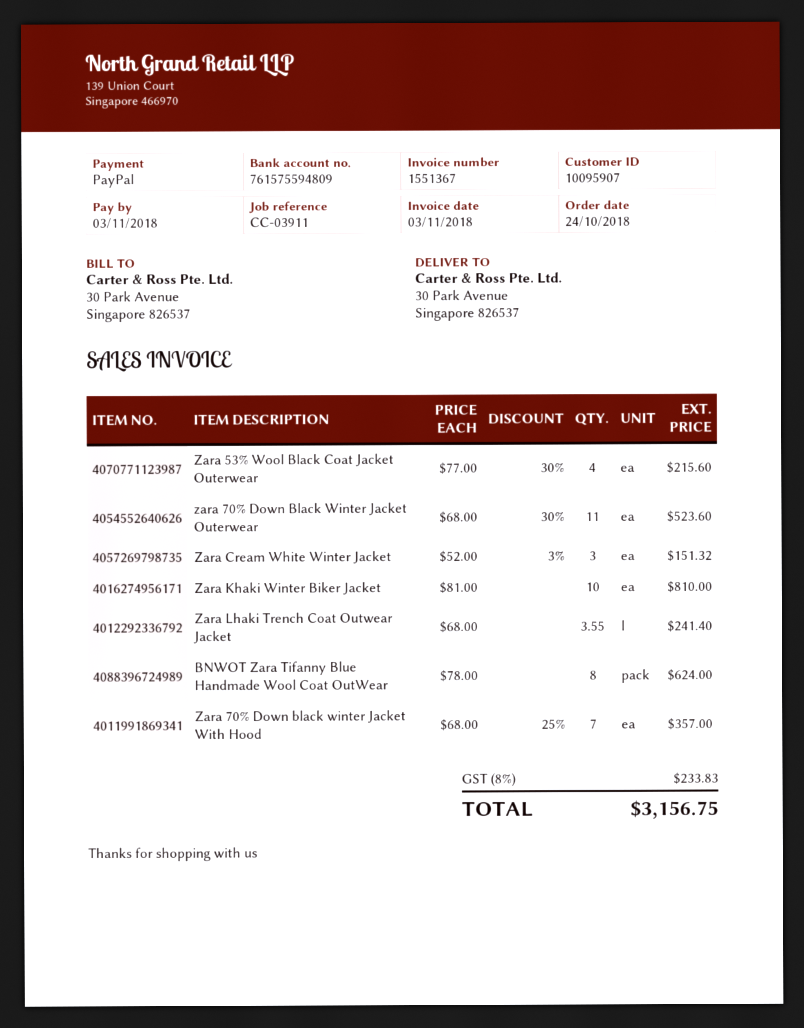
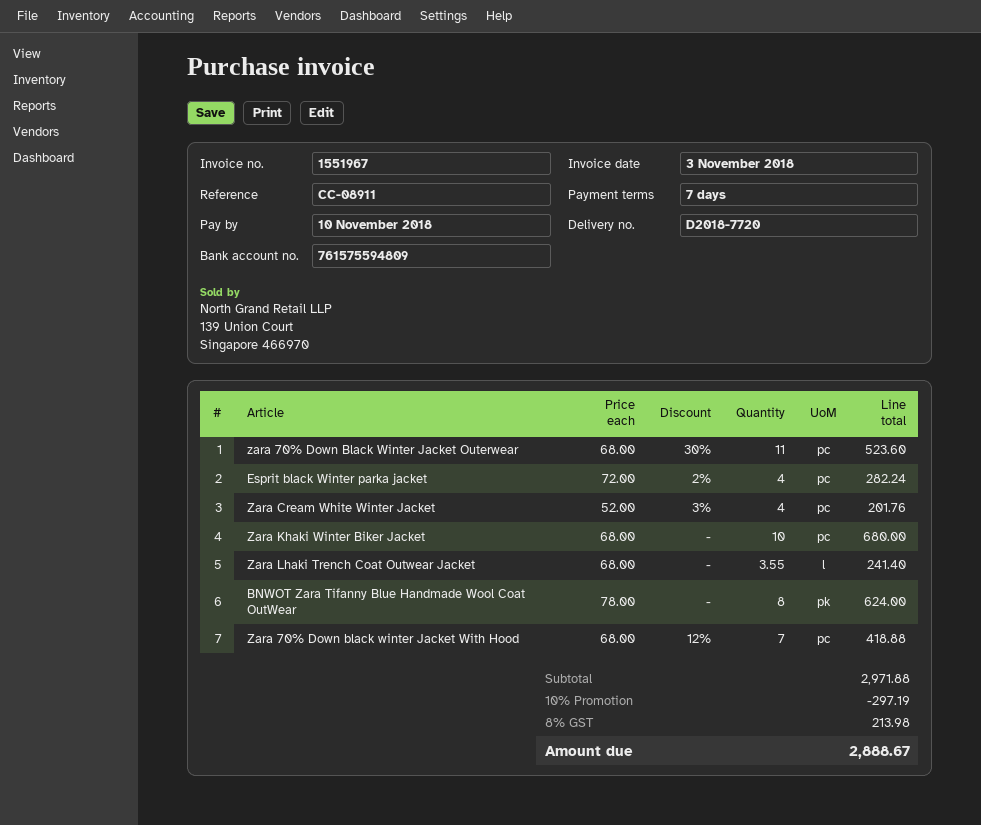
invoice number: 1551367 -> 1551967
due date: 2018-11-03 -> 2018-11-10
reference: CC-03911 -> CC-08911
Zara 53% Wool Black Coat Jacket Outerwear: 4 x 77.00 - 30% = 215.60 -> none
Zara Cream White Winter Jacket: 3 x 52.00 - 3% = 151.32 -> 4 x 52.00 - 3% = 201.76
Zara Khaki Winter Biker Jacket: 10 x 81.00 = 810.00 -> 10 x 68.00 = 680.00
Zara 70% Down black winter Jacket With Hood: 7 x 68.00 - 25% = 357.00 -> 7 x 68.00 - 12% = 418.88
Esprit black Winter parka jacket: none -> 4 x 72.00 - 2% = 282.24
discount: none -> 10% = 297.19
tax: 8% = 233.83 -> 8% = 213.98
total: 3156.75 -> 2888.67

